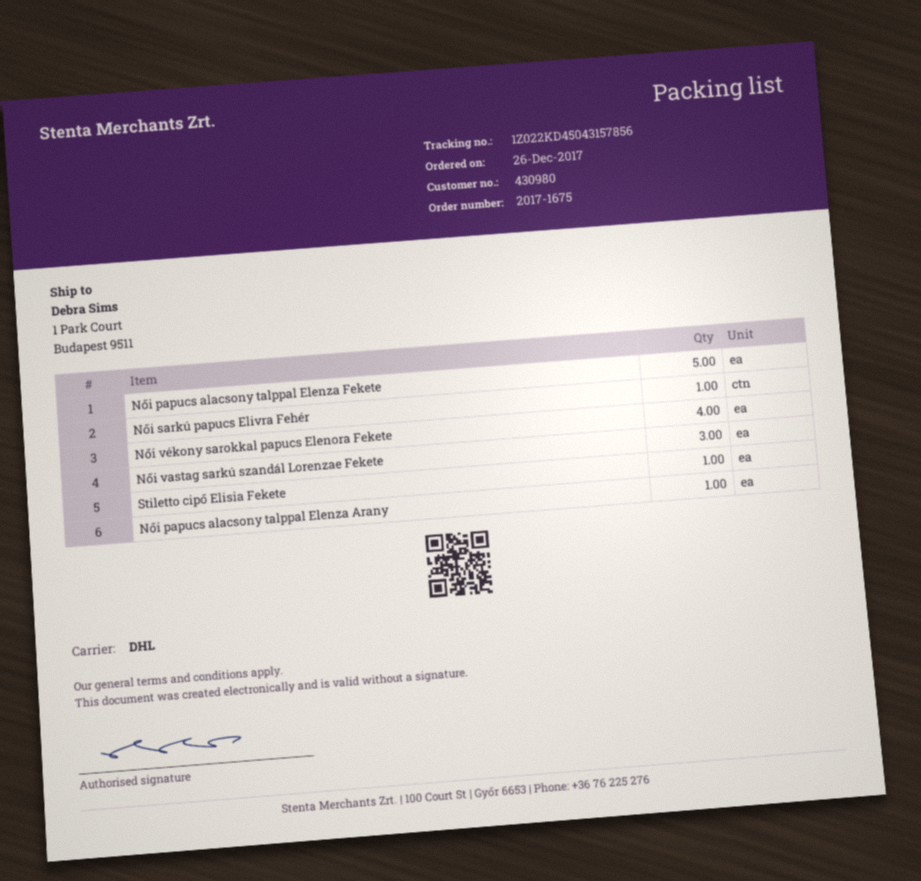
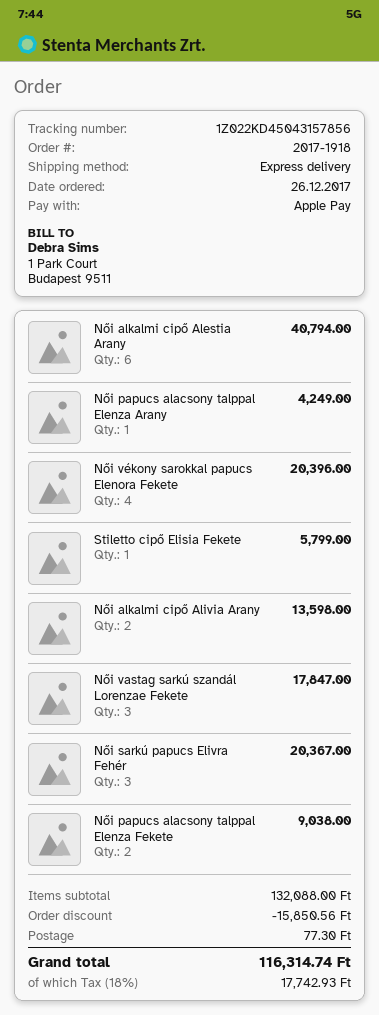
order number: 2017-1675 -> 2017-1918
shipping method: DHL -> express
Női papucs alacsony talppal Elenza Fekete: 5 -> 2
Női sarkú papucs Elivra Fehér: 1 -> 3
Női alkalmi cipő Alestia Arany: none -> 6
Női alkalmi cipő Alivia Arany: none -> 2

